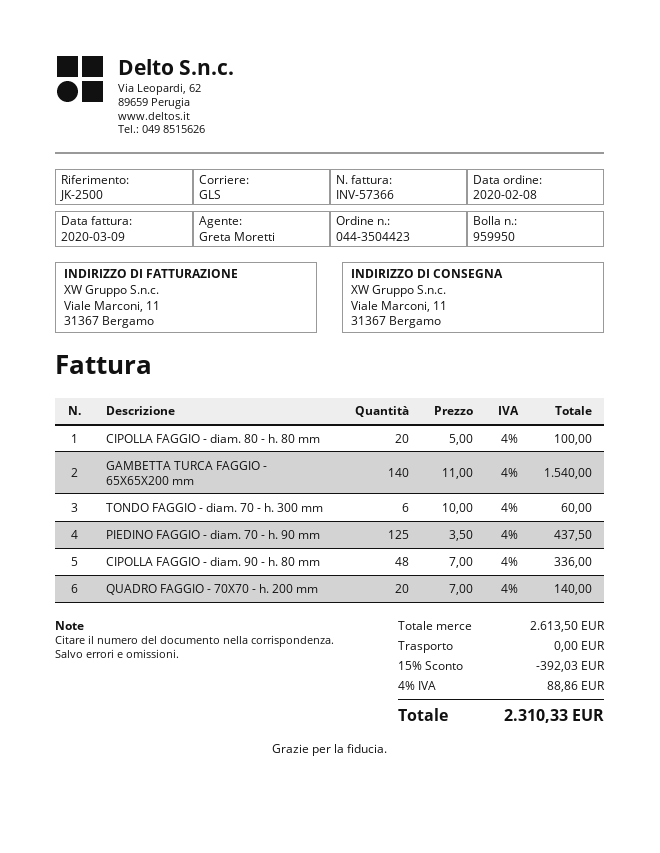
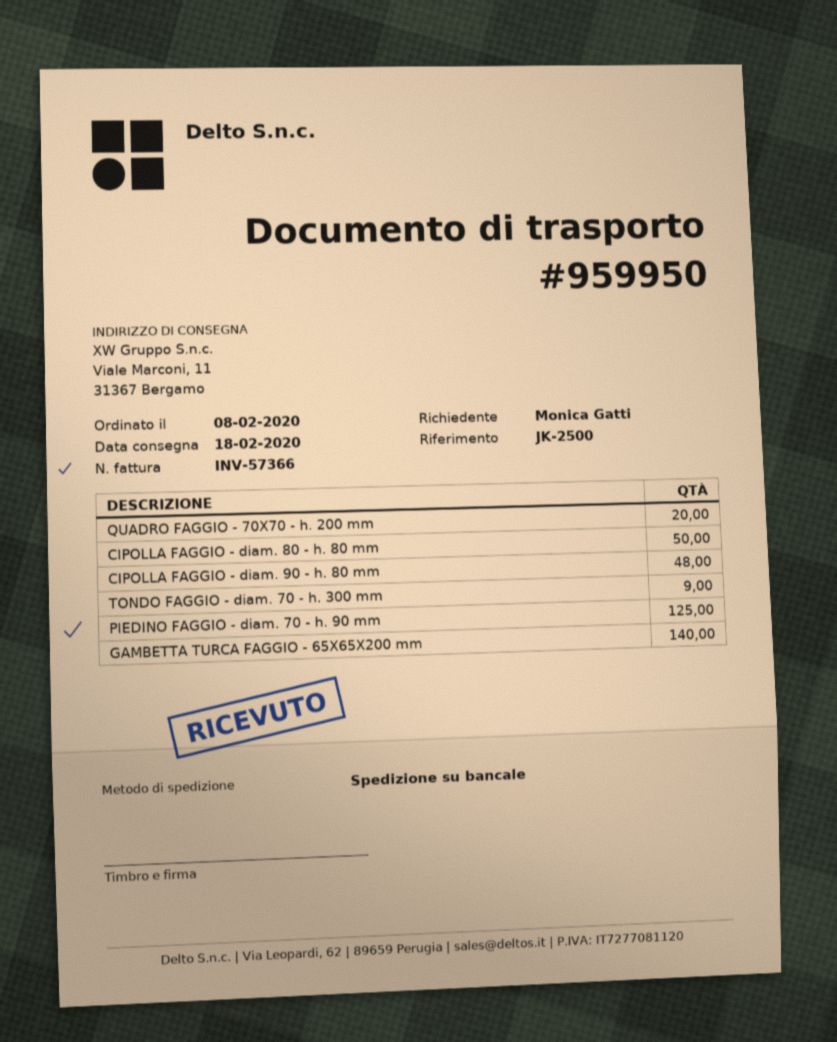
shipping method: GLS -> pallet freight
CIPOLLA FAGGIO - diam. 80 - h. 80 mm: 20 -> 50
TONDO FAGGIO - diam. 70 - h. 300 mm: 6 -> 9

